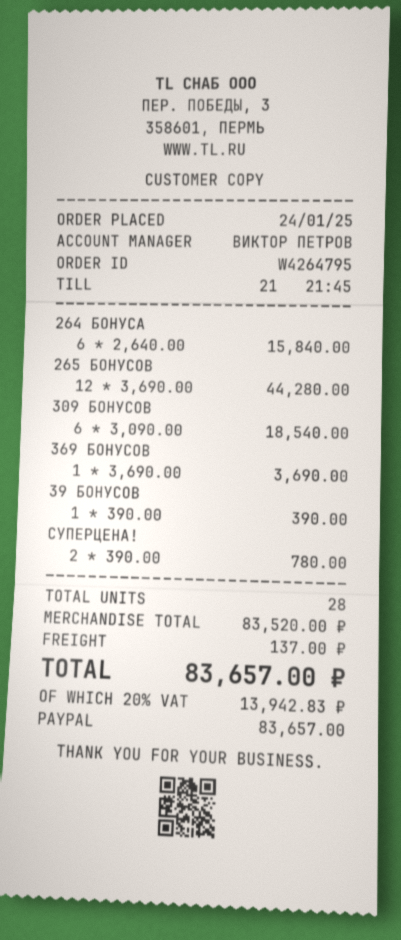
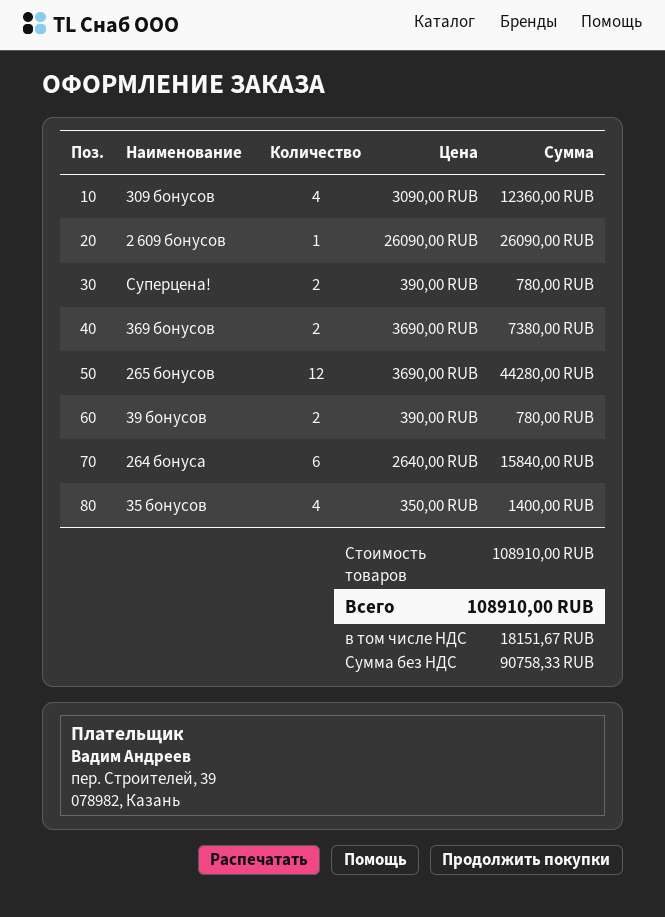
309 БОНУСОВ: 6 x 3090.00 = 18540.00 -> 4 x 3090.00 = 12360.00
369 БОНУСОВ: 1 x 3690.00 = 3690.00 -> 2 x 3690.00 = 7380.00
39 БОНУСОВ: 1 x 390.00 = 390.00 -> 2 x 390.00 = 780.00
2 609 бонусов: none -> 1 x 26090.00 = 26090.00
35 бонусов: none -> 4 x 350.00 = 1400.00
subtotal: 83520.00 -> 108910.00
shipping: 137.00 -> none
tax: 13942.83 -> 18151.67
total: 83657.00 -> 108910.00

